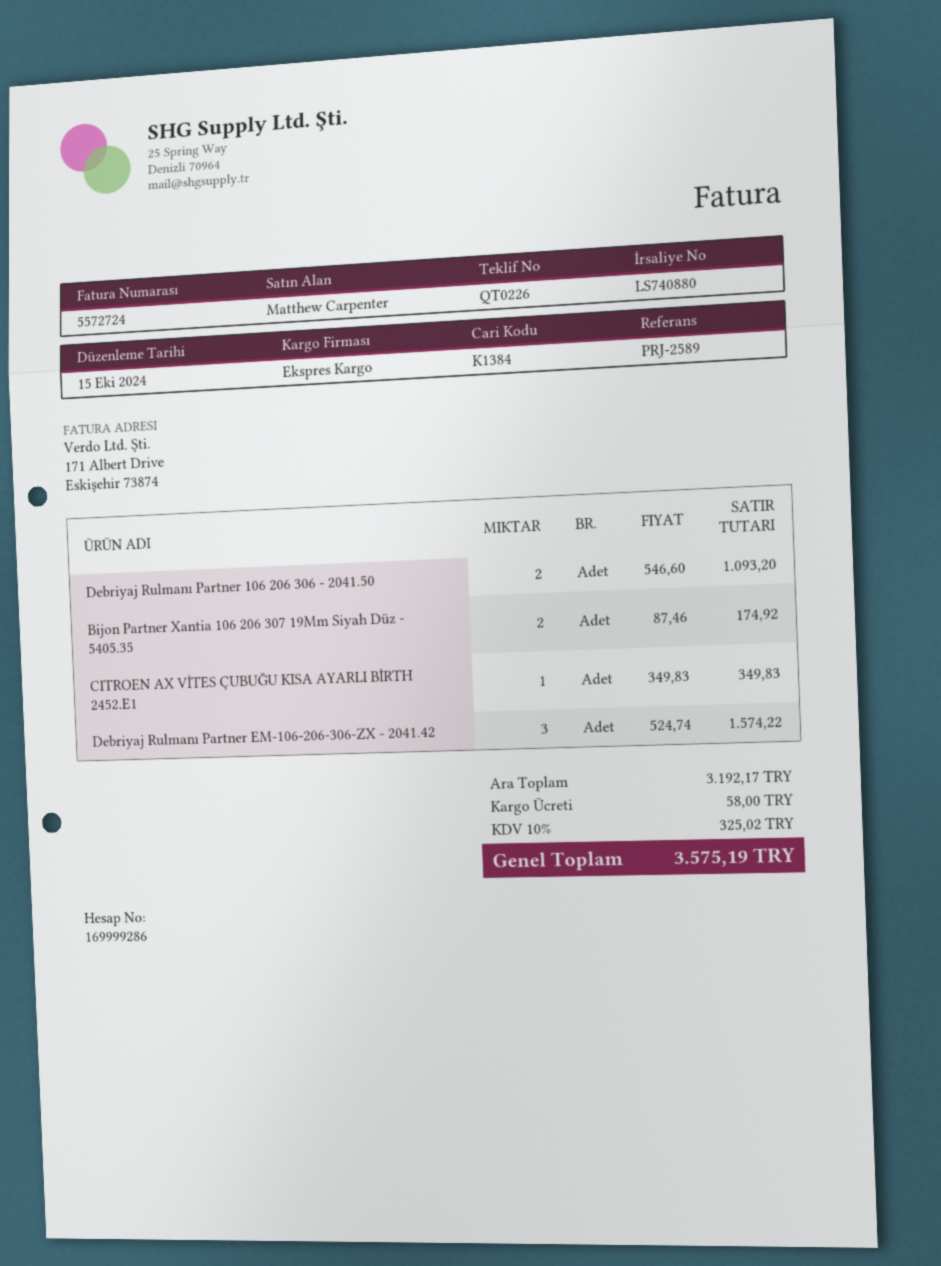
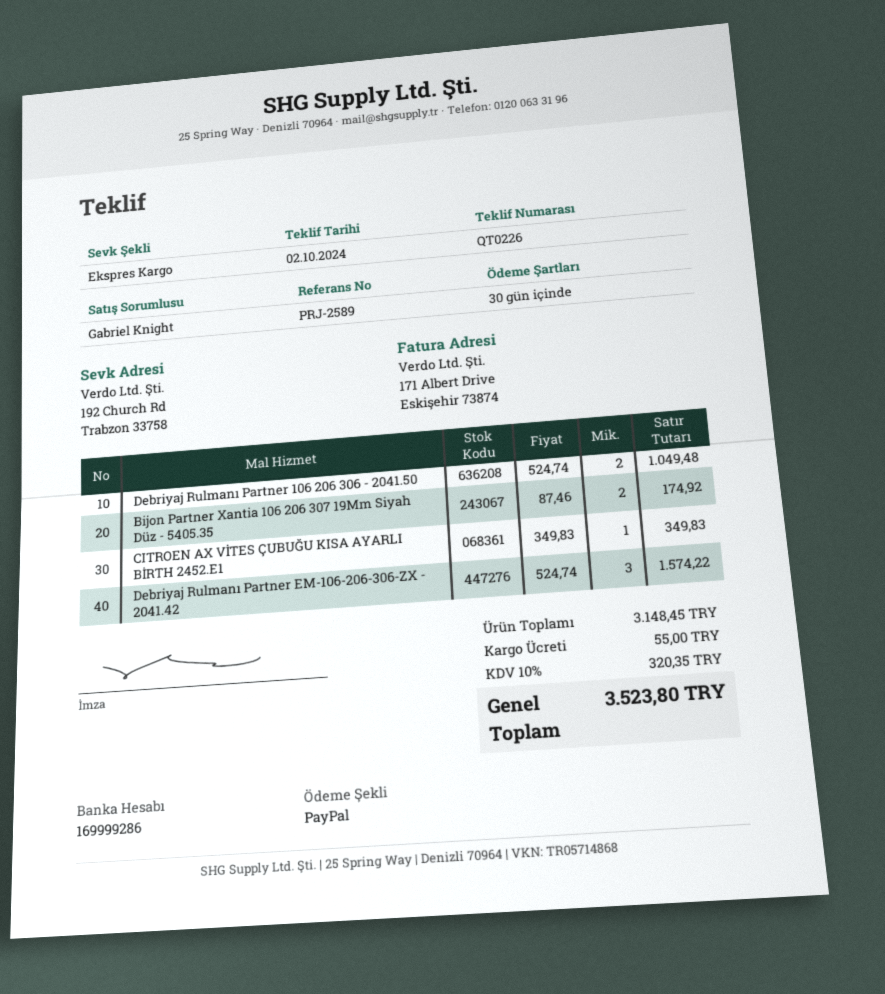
Debriyaj Rulmanı Partner 106 206 306 - 2041.50: 2 x 546.60 = 1093.20 -> 2 x 524.74 = 1049.48
subtotal: 3192.17 -> 3148.45
shipping: 58.00 -> 55.00
tax: 10% = 325.02 -> 10% = 320.35
total: 3575.19 -> 3523.80

